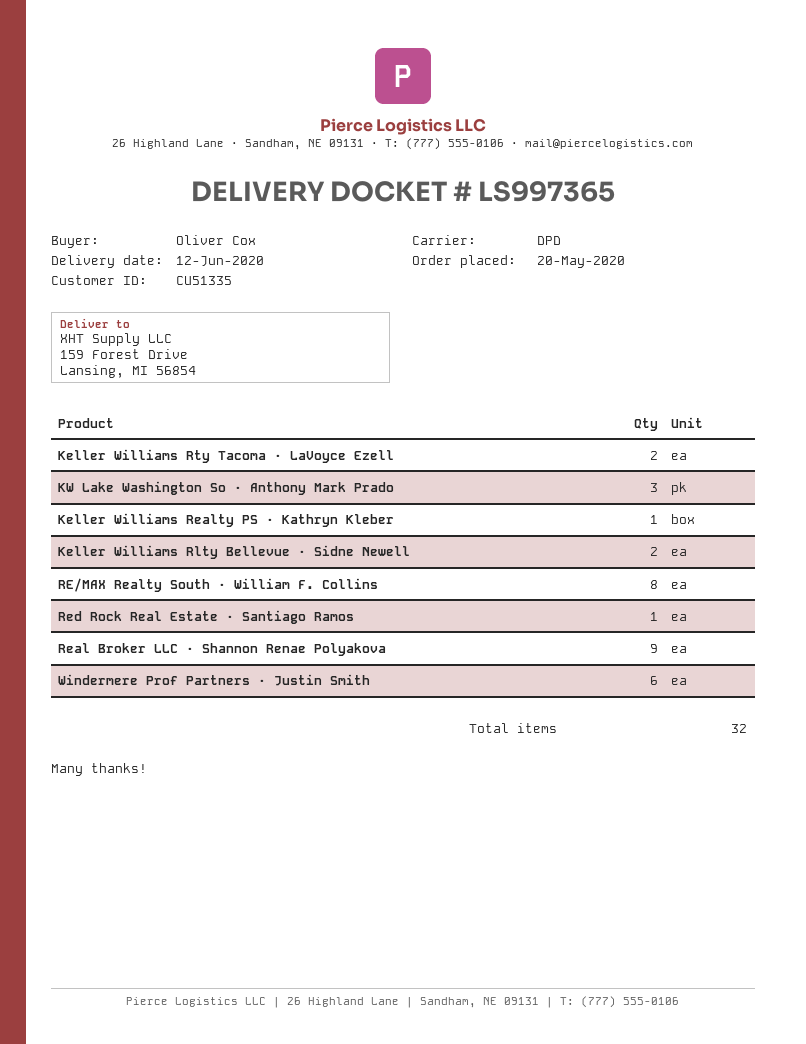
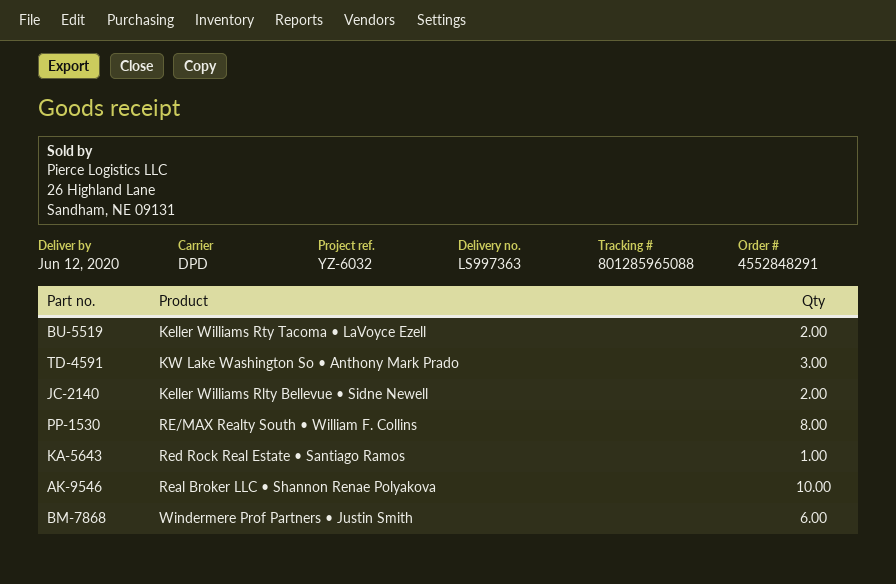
delivery note number: LS997365 -> LS997363
Keller Williams Realty PS • Kathryn Kleber: 1 -> none
Real Broker LLC • Shannon Renae Polyakova: 9 -> 10

